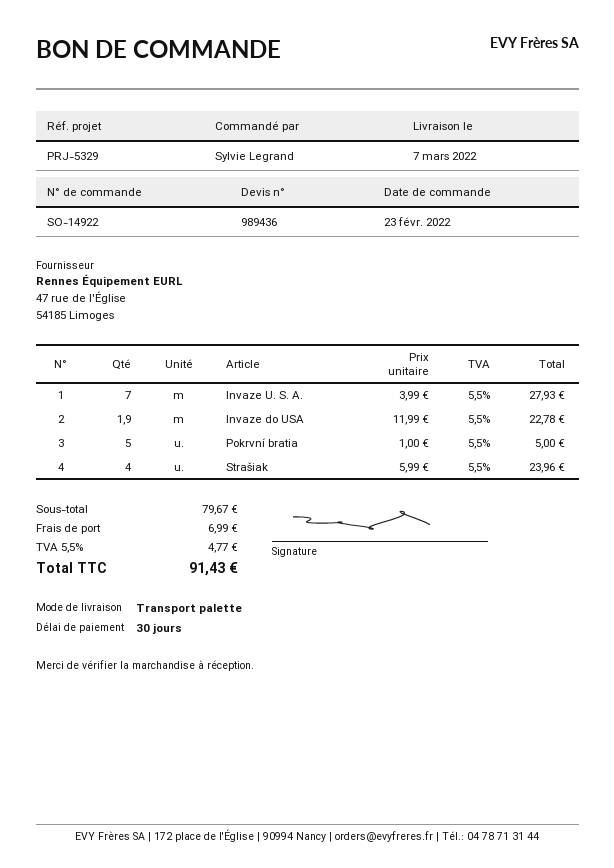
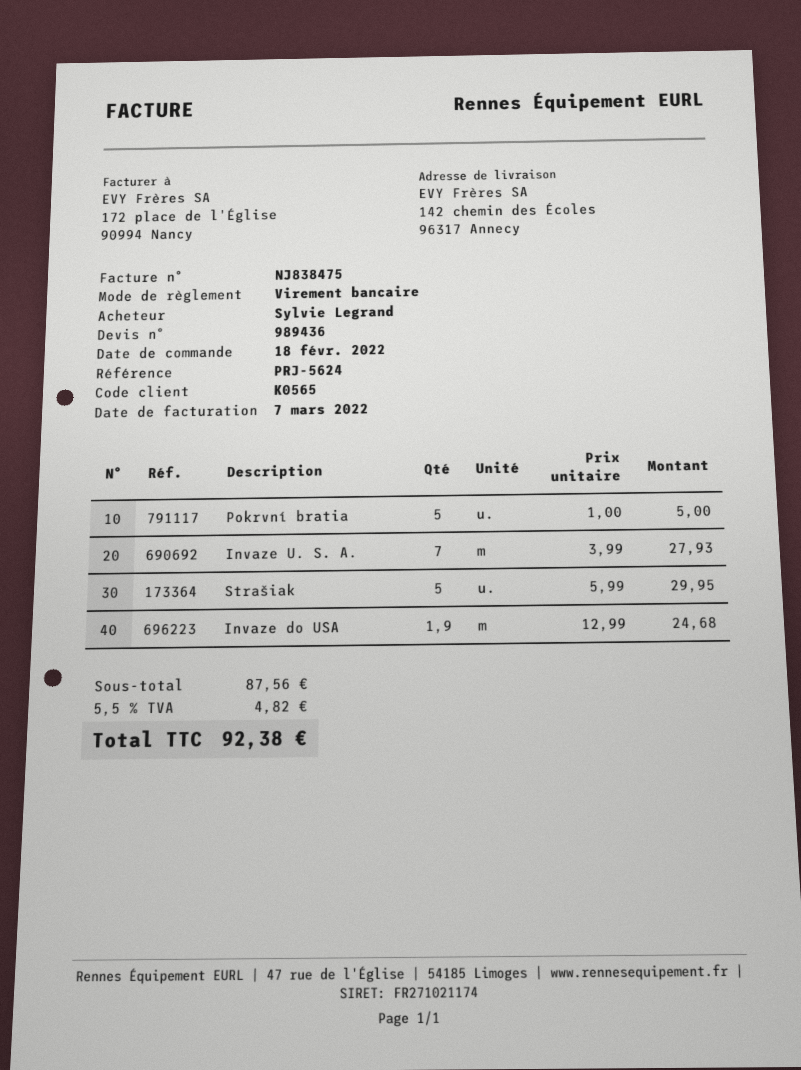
order date: 2022-02-23 -> 2022-02-18
reference: PRJ-5329 -> PRJ-5624
Invaze do USA: 1.9 x 11.99 = 22.78 -> 1.9 x 12.99 = 24.68
Strašiak: 4 x 5.99 = 23.96 -> 5 x 5.99 = 29.95
subtotal: 79.67 -> 87.56
shipping: 6.99 -> none
tax: 5.5% = 4.77 -> 5.5% = 4.82
total: 91.43 -> 92.38

